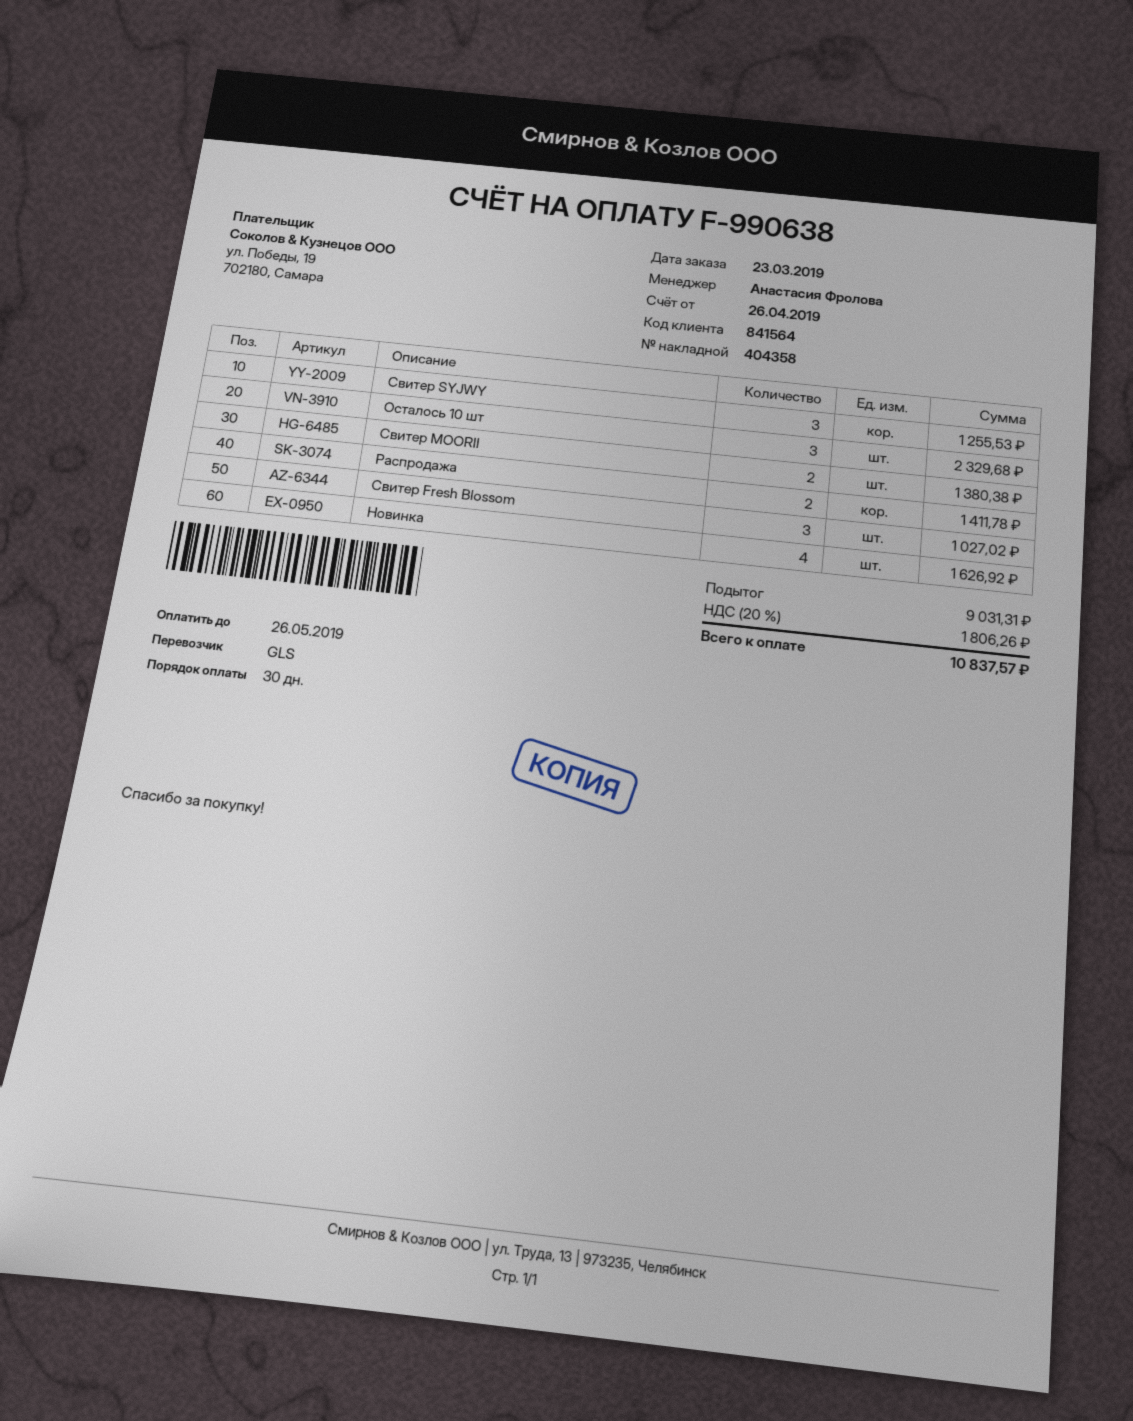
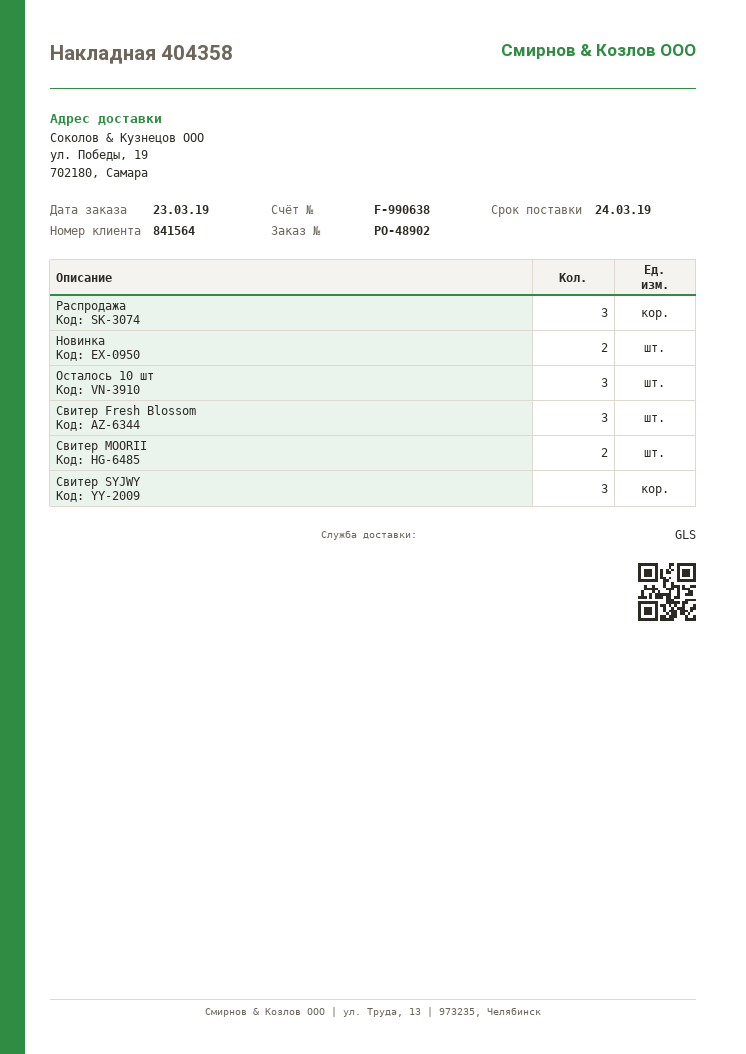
Распродажа: 2 -> 3
Новинка: 4 -> 2

